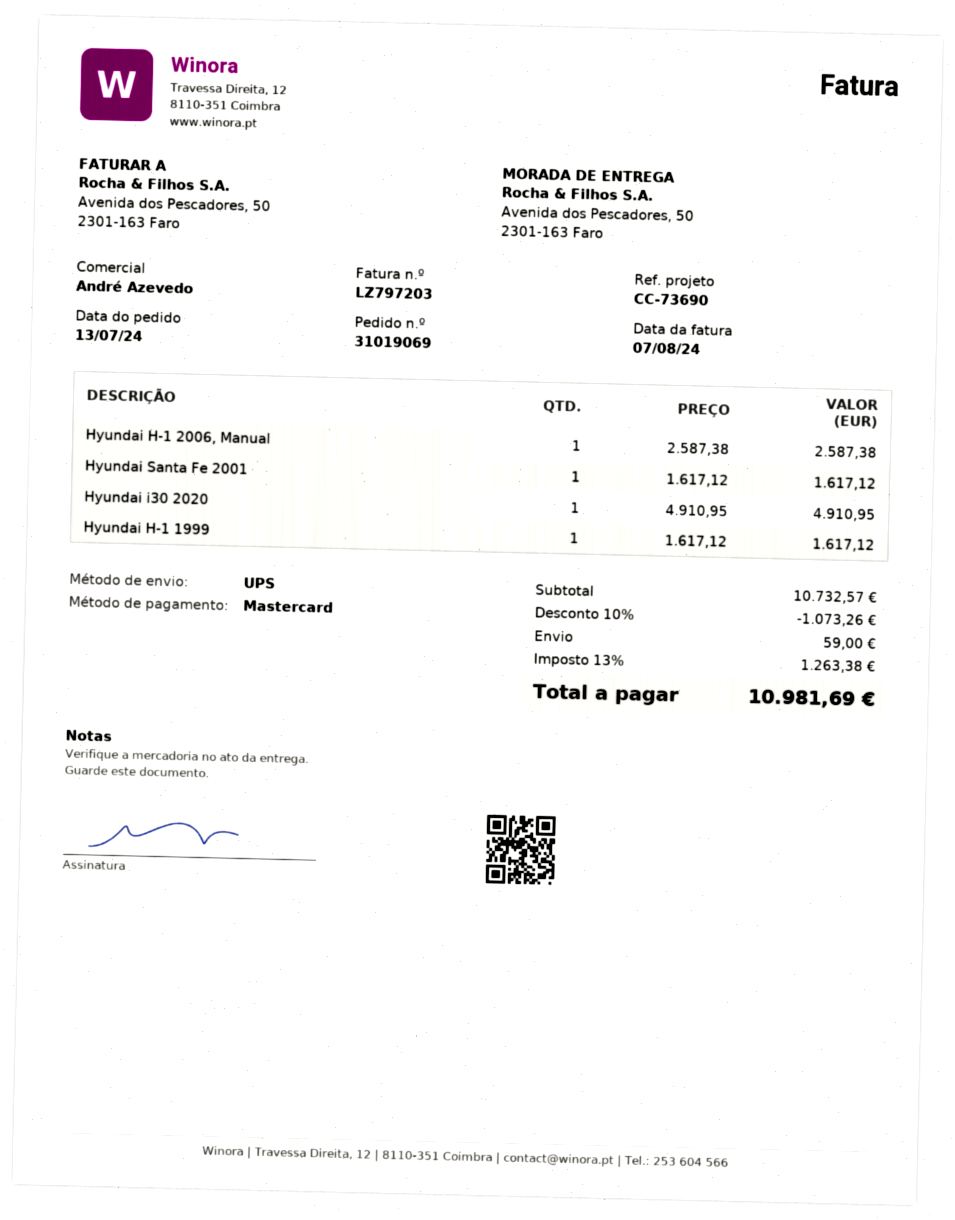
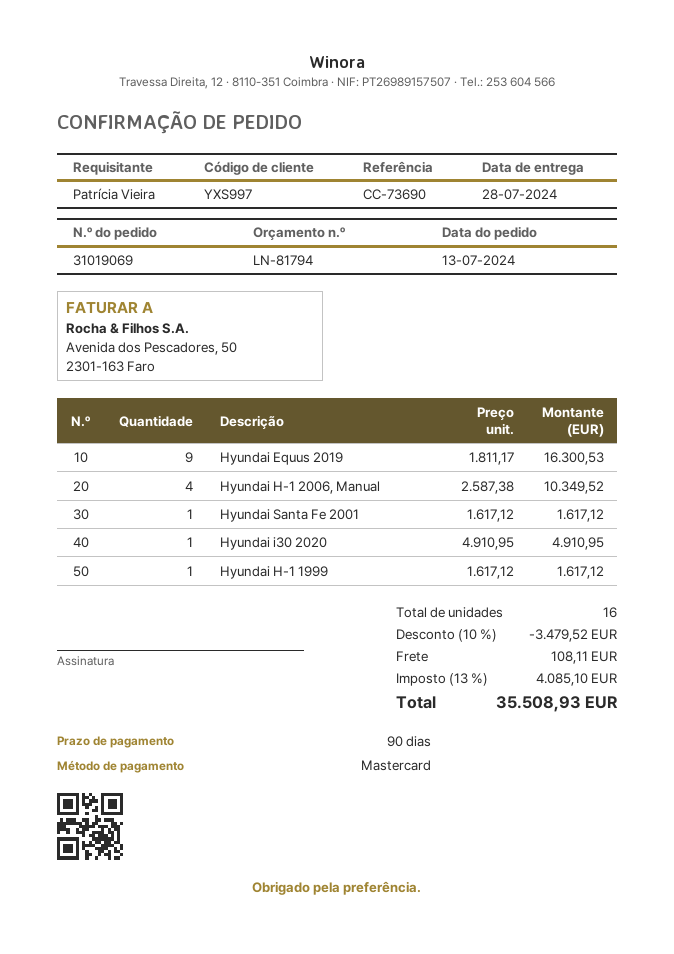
Hyundai H-1 2006, Manual: 1 x 2587.38 = 2587.38 -> 4 x 2587.38 = 10349.52
Hyundai Equus 2019: none -> 9 x 1811.17 = 16300.53
discount: 10% = 1073.26 -> 10% = 3479.52
shipping: 59.00 -> 108.11
tax: 13% = 1263.38 -> 13% = 4085.10
total: 10981.69 -> 35508.93

